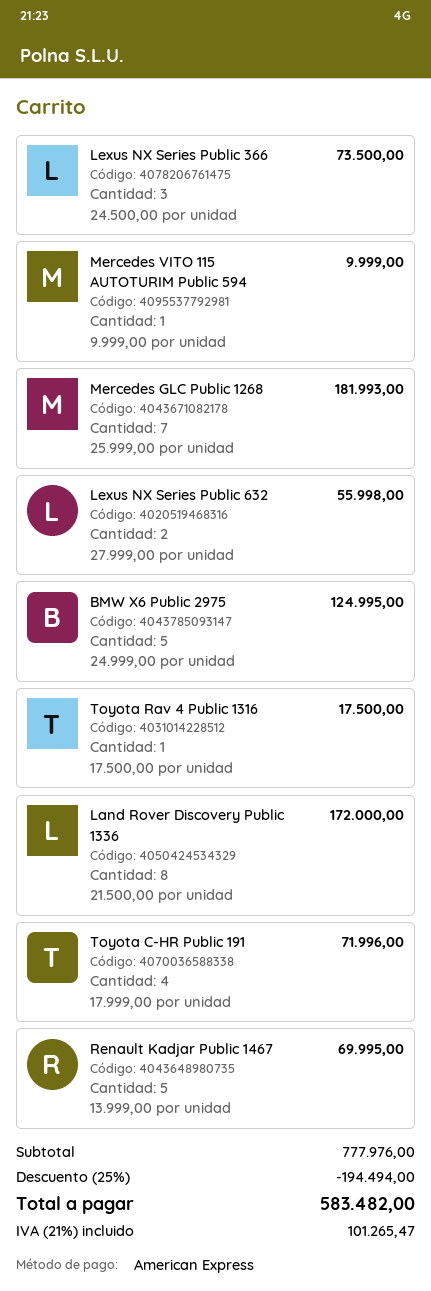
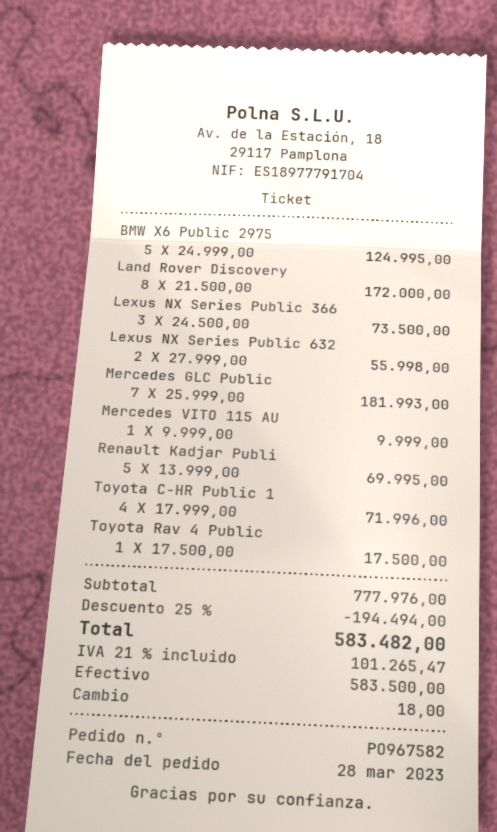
payment method: American Express -> cash

